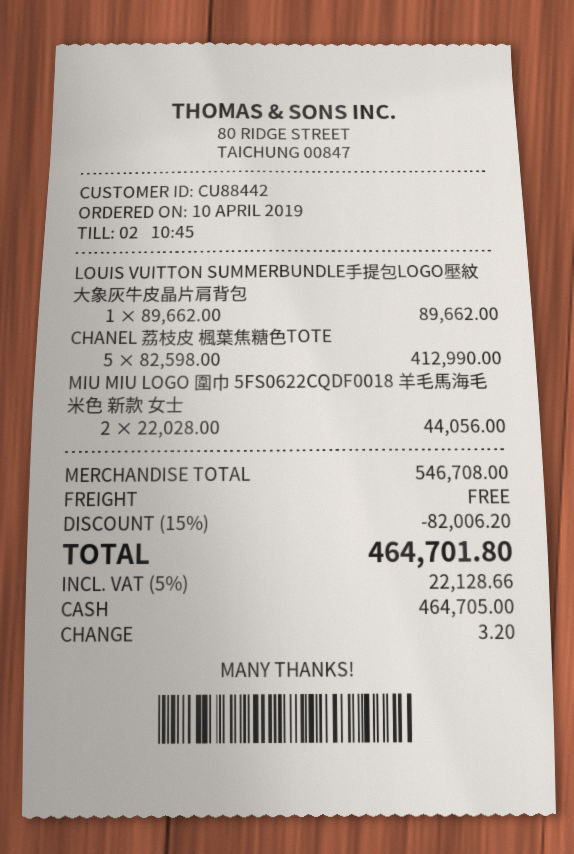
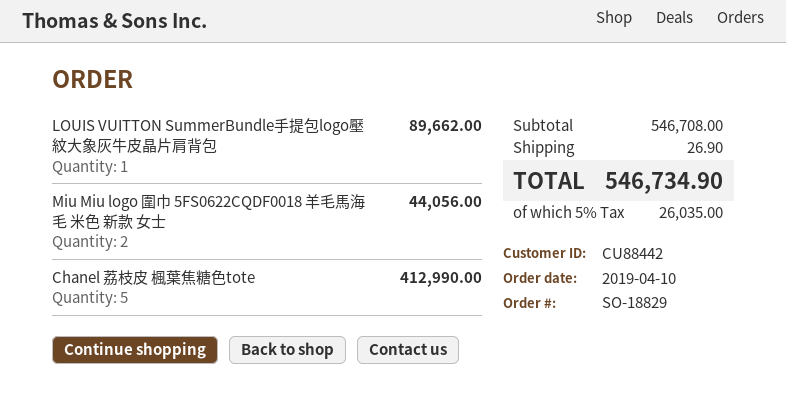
discount: 15% = 82006.20 -> none
shipping: 0.00 -> 26.90
tax: 5% = 22128.66 -> 5% = 26035.00
total: 464701.80 -> 546734.90

